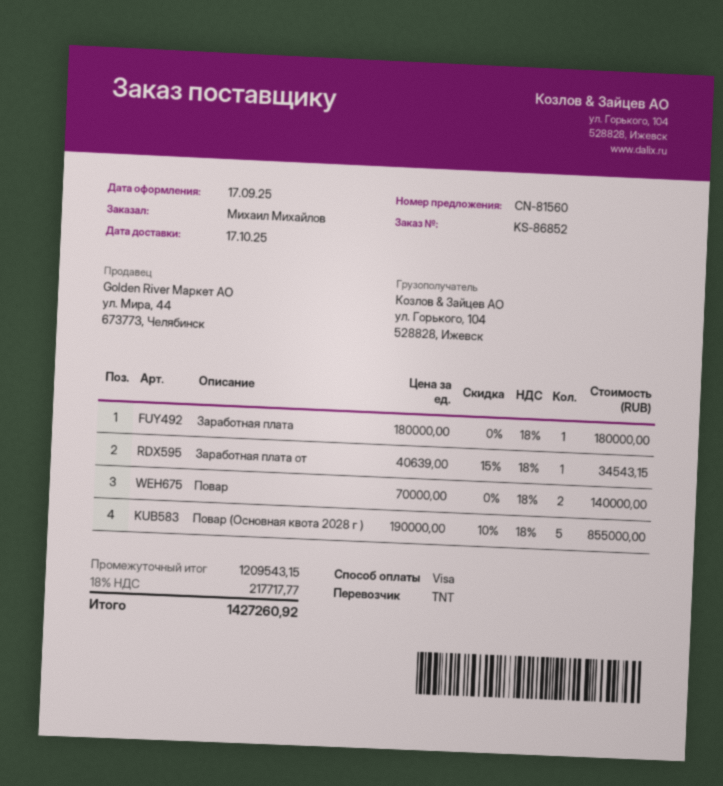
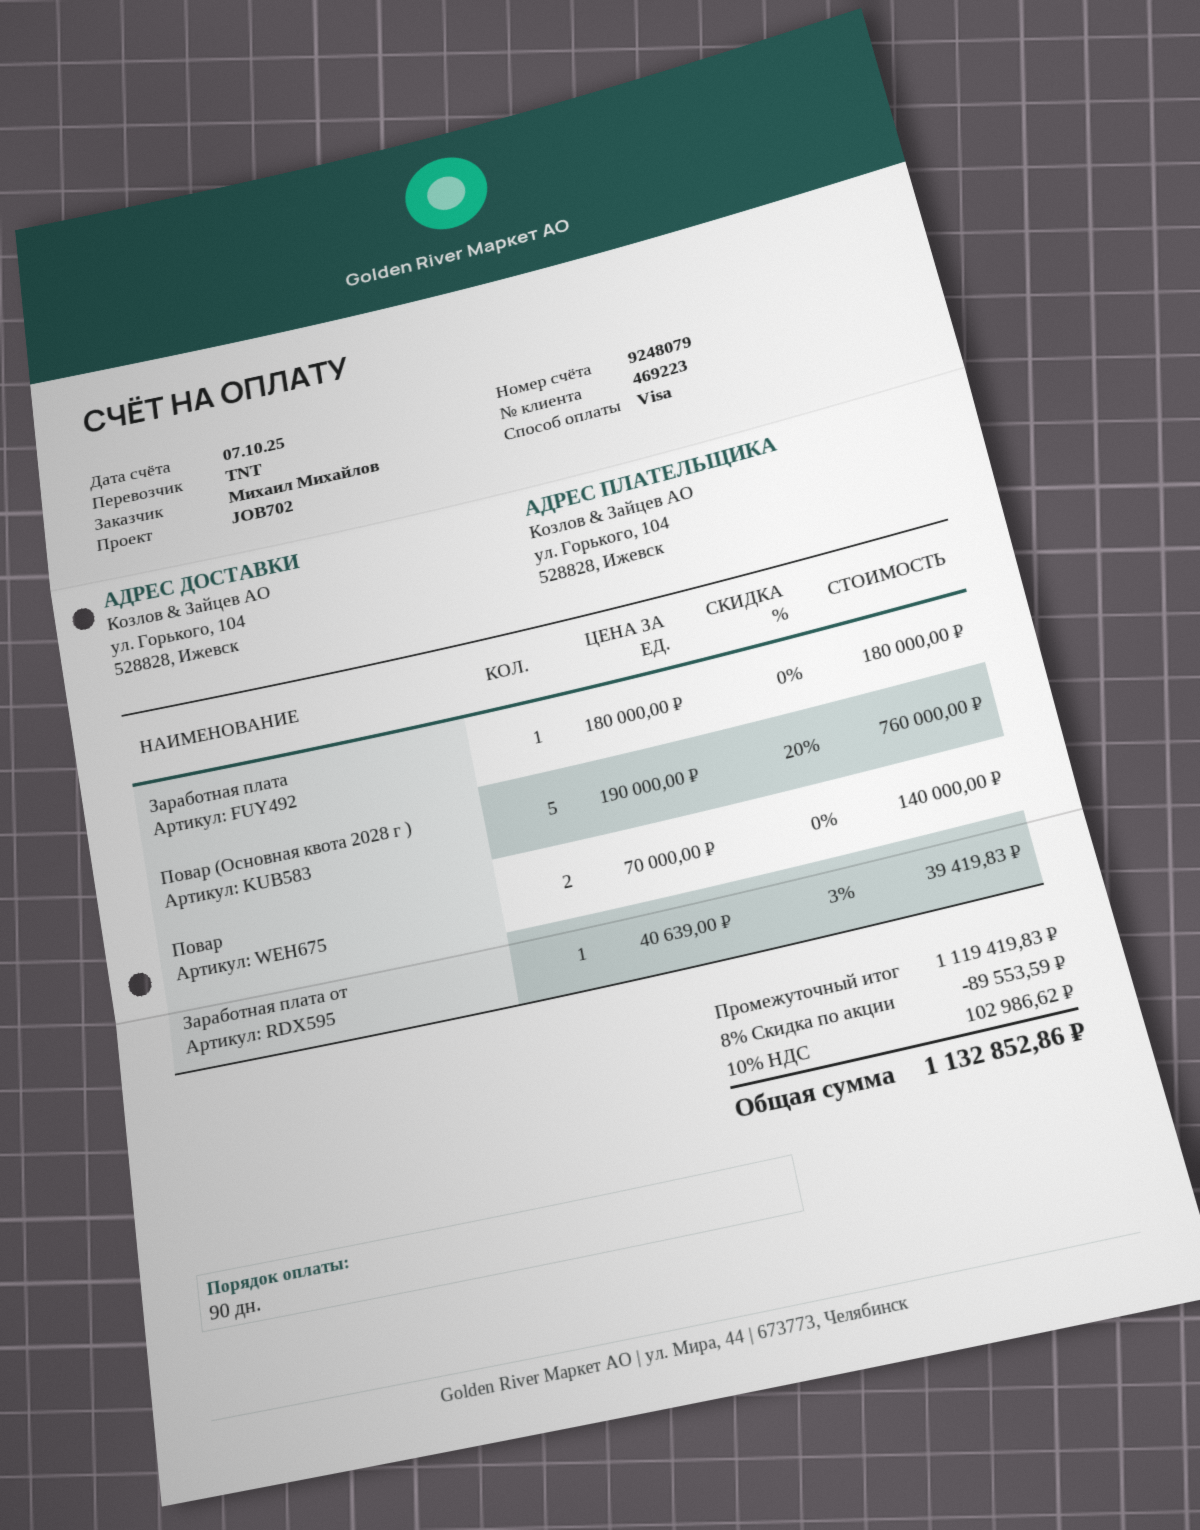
Заработная плата от: 1 x 40639.00 - 15% = 34543.15 -> 1 x 40639.00 - 3% = 39419.83
Повар (Основная квота 2028 г ): 5 x 190000.00 - 10% = 855000.00 -> 5 x 190000.00 - 20% = 760000.00
subtotal: 1209543.15 -> 1119419.83
discount: none -> 8% = 89553.59
tax: 18% = 217717.77 -> 10% = 102986.62
total: 1427260.92 -> 1132852.86

